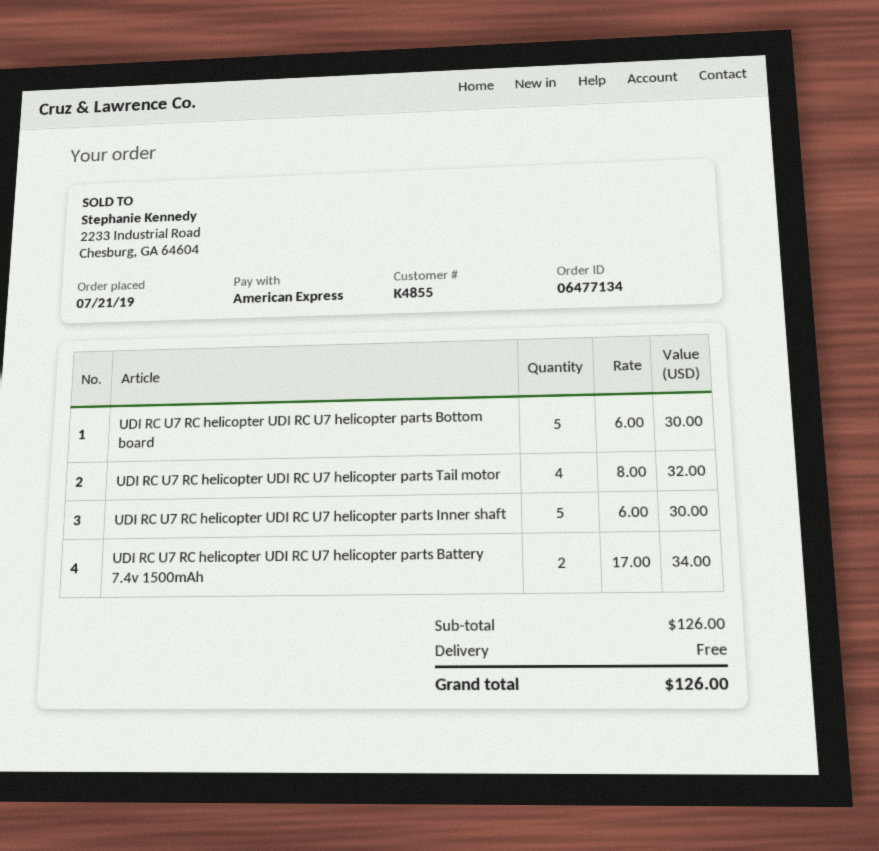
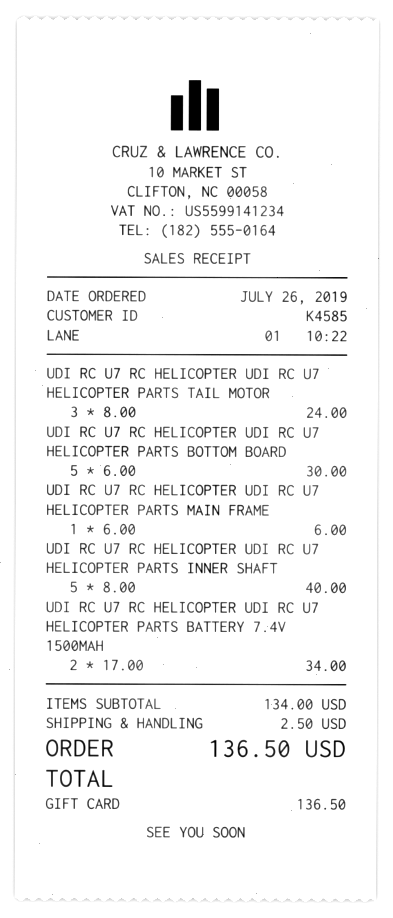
order date: 2019-07-21 -> 2019-07-26
customer number: K4855 -> K4585
payment method: American Express -> gift card
UDI RC U7 RC helicopter UDI RC U7 helicopter parts Tail motor: 4 x 8.00 = 32.00 -> 3 x 8.00 = 24.00
UDI RC U7 RC helicopter UDI RC U7 helicopter parts Inner shaft: 5 x 6.00 = 30.00 -> 5 x 8.00 = 40.00
UDI RC U7 RC HELICOPTER UDI RC U7 HELICOPTER PARTS MAIN FRAME: none -> 1 x 6.00 = 6.00
subtotal: 126.00 -> 134.00
shipping: 0.00 -> 2.50
total: 126.00 -> 136.50

